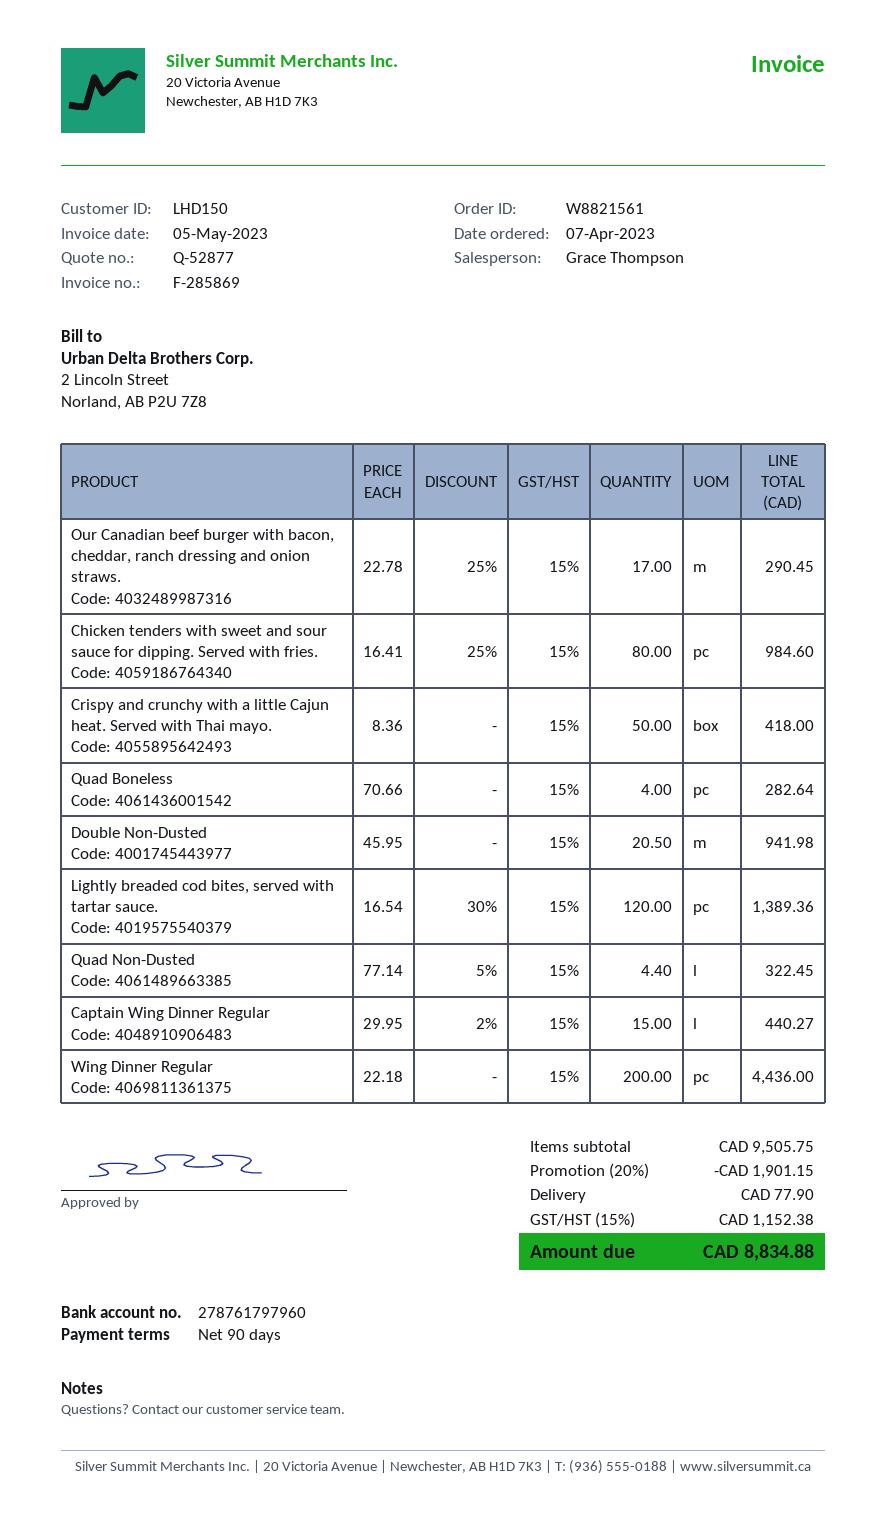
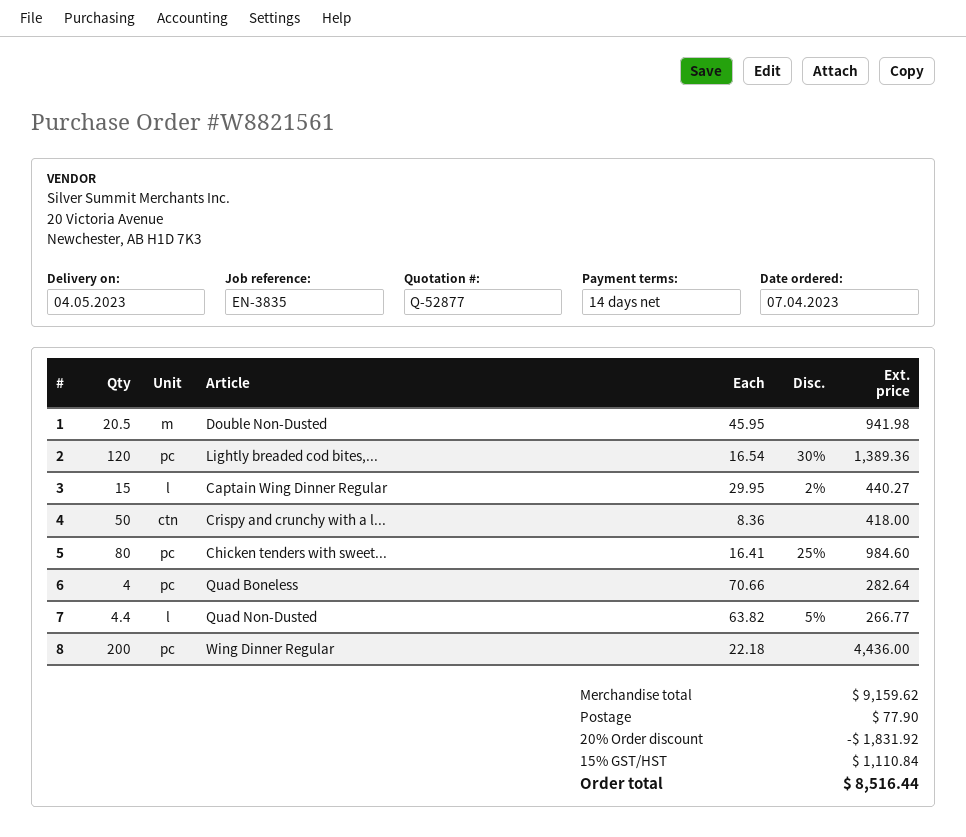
payment terms: 90 days -> 14 days
Our Canadian beef burger with bacon, cheddar, ranch dressing and onion straws.: 17 x 22.78 - 25% = 290.45 -> none
Quad Non-Dusted: 4.4 x 77.14 - 5% = 322.45 -> 4.4 x 63.82 - 5% = 266.77
subtotal: 9505.75 -> 9159.62
discount: 20% = 1901.15 -> 20% = 1831.92
tax: 15% = 1152.38 -> 15% = 1110.84
total: 8834.88 -> 8516.44

